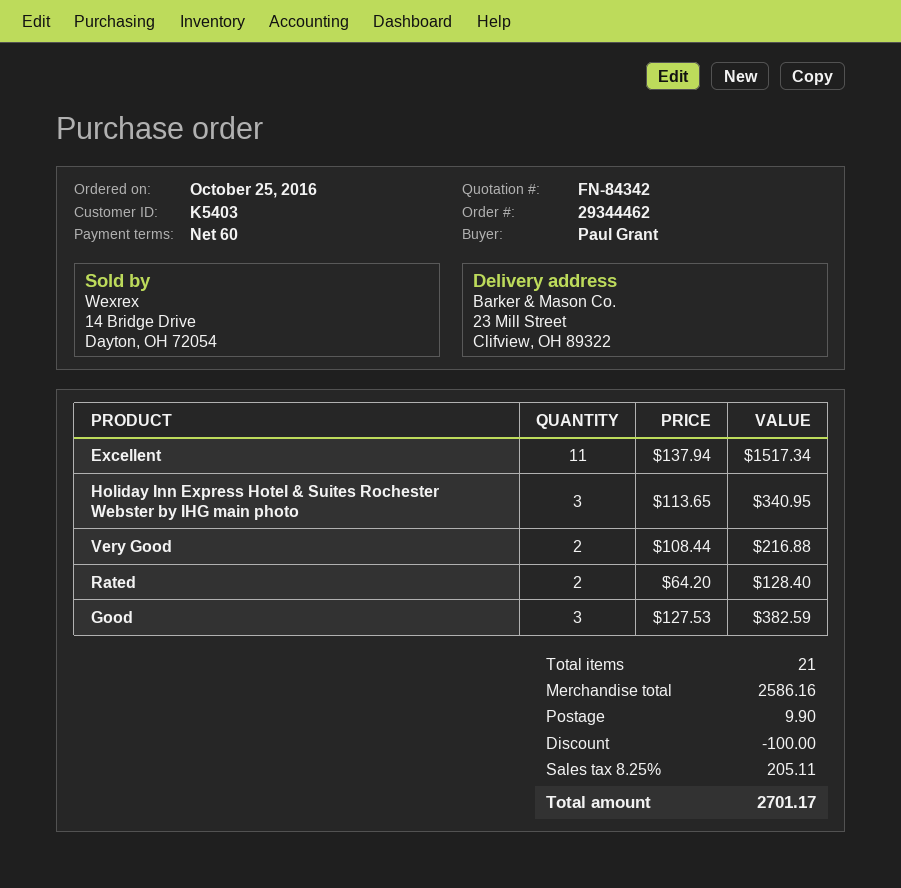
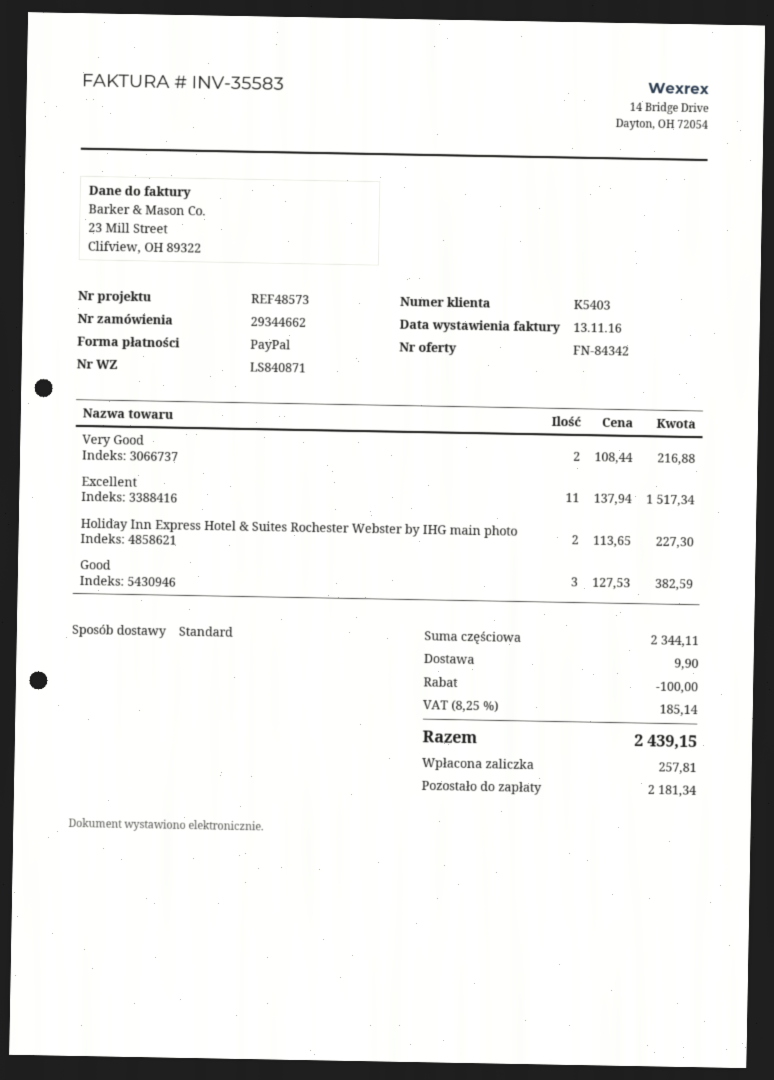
order number: 29344462 -> 29344662
Holiday Inn Express Hotel & Suites Rochester Webster by IHG main photo: 3 x 113.65 = 340.95 -> 2 x 113.65 = 227.30
Rated: 2 x 64.20 = 128.40 -> none
subtotal: 2586.16 -> 2344.11
tax: 8.25% = 205.11 -> 8.25% = 185.14
total: 2701.17 -> 2439.15

